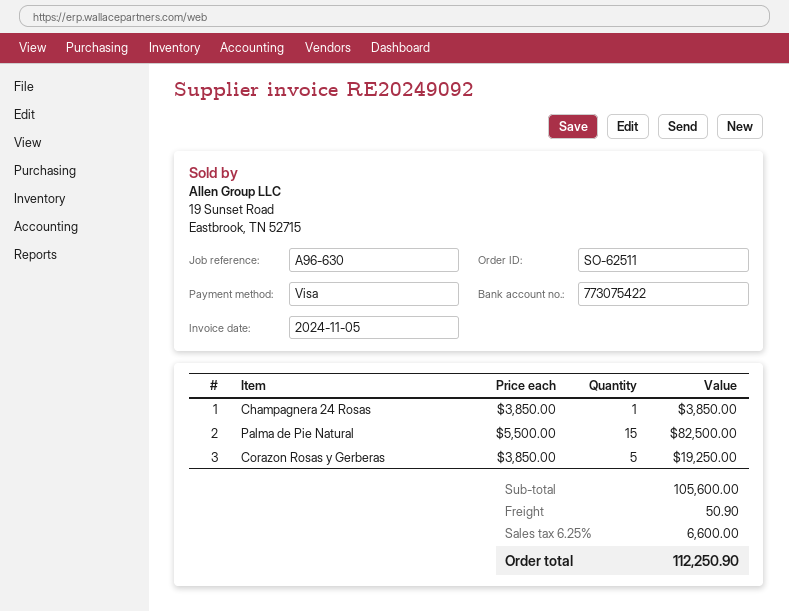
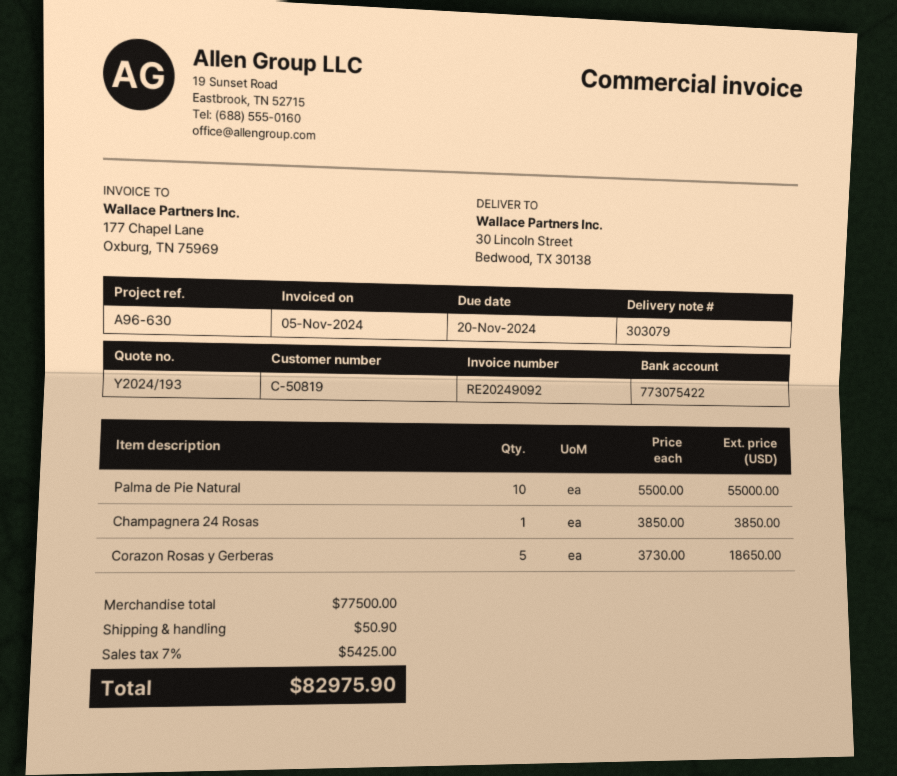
Palma de Pie Natural: 15 x 5500.00 = 82500.00 -> 10 x 5500.00 = 55000.00
Corazon Rosas y Gerberas: 5 x 3850.00 = 19250.00 -> 5 x 3730.00 = 18650.00
subtotal: 105600.00 -> 77500.00
tax: 6.25% = 6600.00 -> 7% = 5425.00
total: 112250.90 -> 82975.90

